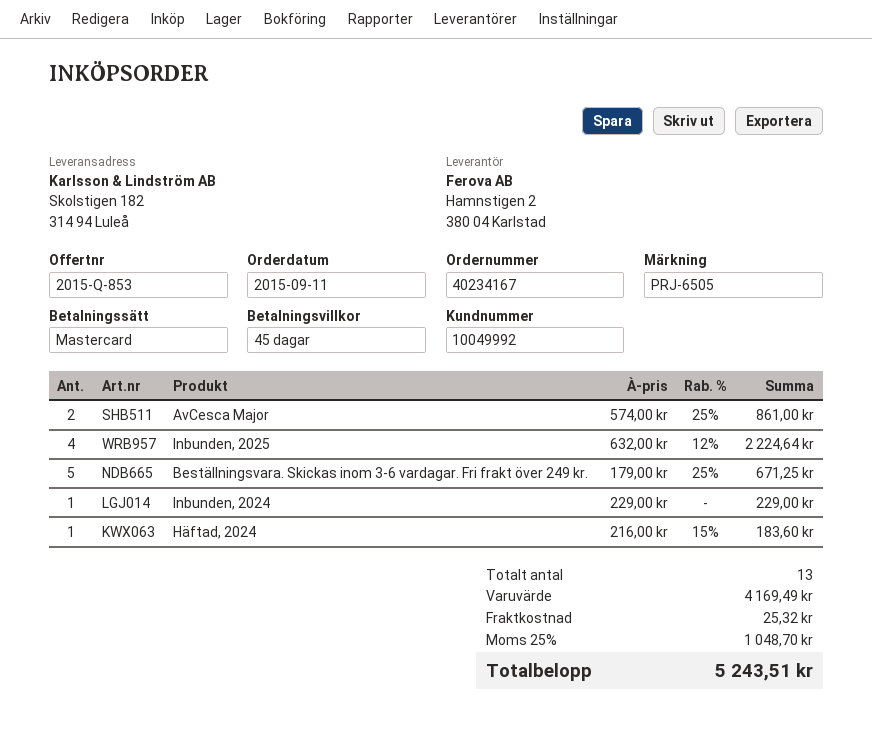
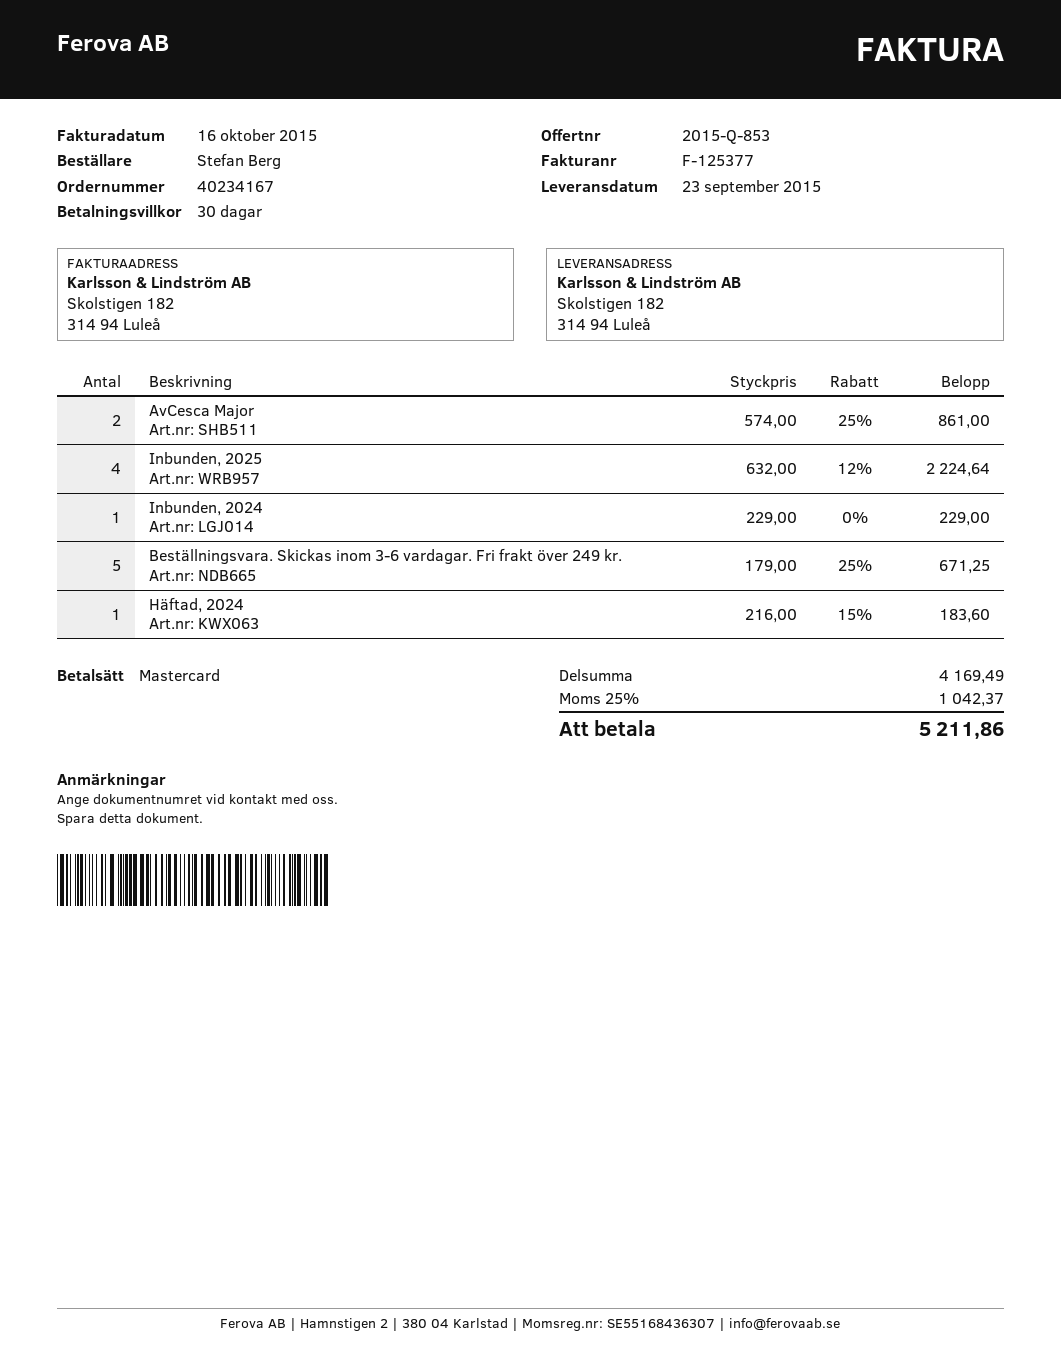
payment terms: 45 days -> 30 days
shipping: 25.32 -> none
tax: 25% = 1048.70 -> 25% = 1042.37
total: 5243.51 -> 5211.86

